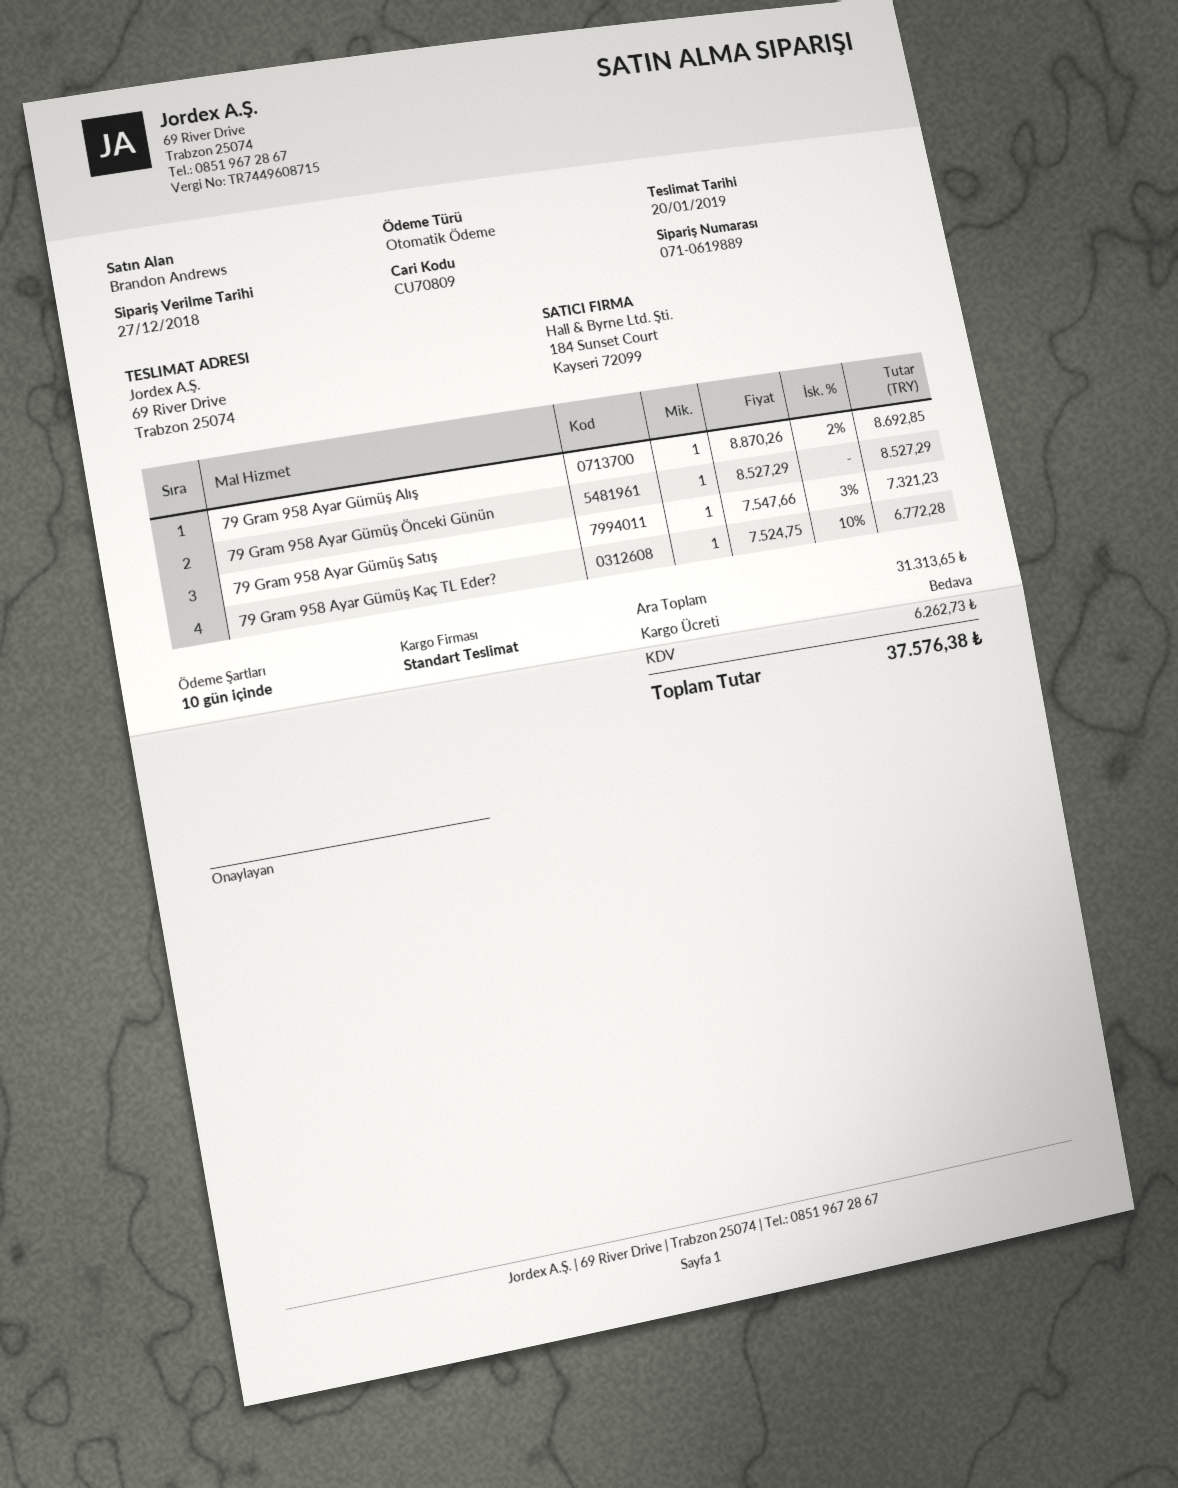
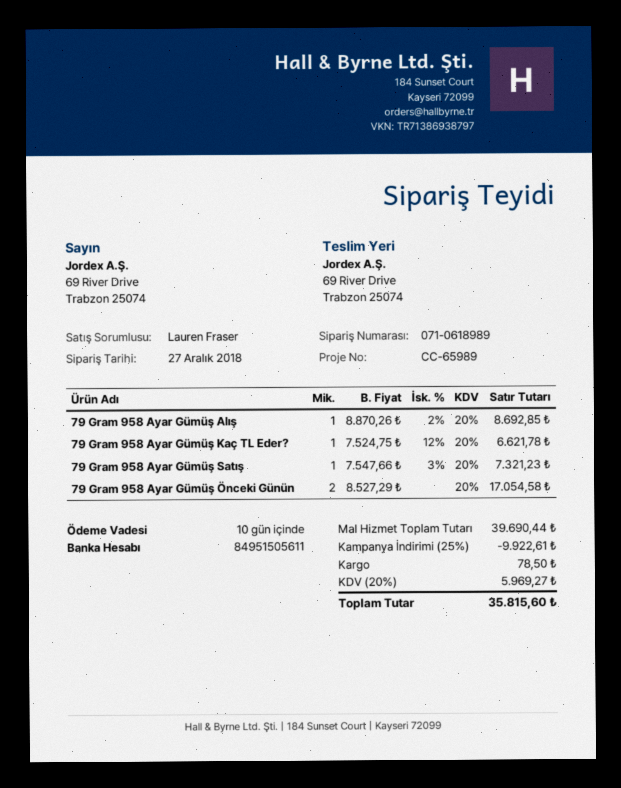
order number: 071-0619889 -> 071-0618989
79 Gram 958 Ayar Gümüş Önceki Günün: 1 x 8527.29 = 8527.29 -> 2 x 8527.29 = 17054.58
79 Gram 958 Ayar Gümüş Kaç TL Eder?: 1 x 7524.75 - 10% = 6772.28 -> 1 x 7524.75 - 12% = 6621.78
subtotal: 31313.65 -> 39690.44
discount: none -> 25% = 9922.61
shipping: 0.00 -> 78.50
tax: 6262.73 -> 5969.27
total: 37576.38 -> 35815.60

